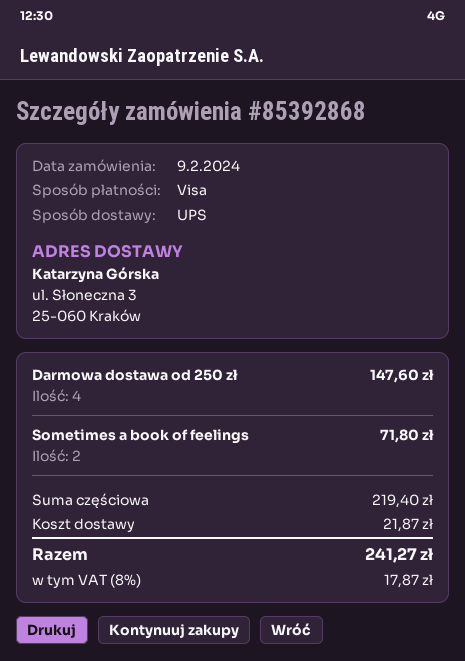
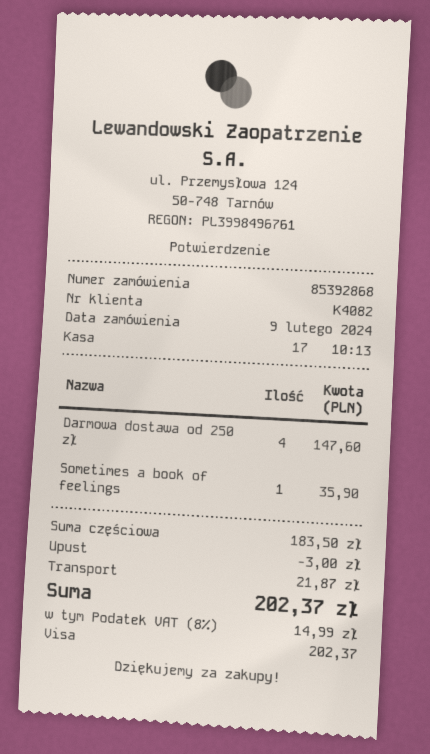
Sometimes a book of feelings: 2 for 71.80 -> 1 for 35.90
subtotal: 219.40 -> 183.50
discount: none -> 3.00
tax: 8% = 17.87 -> 8% = 14.99
total: 241.27 -> 202.37

